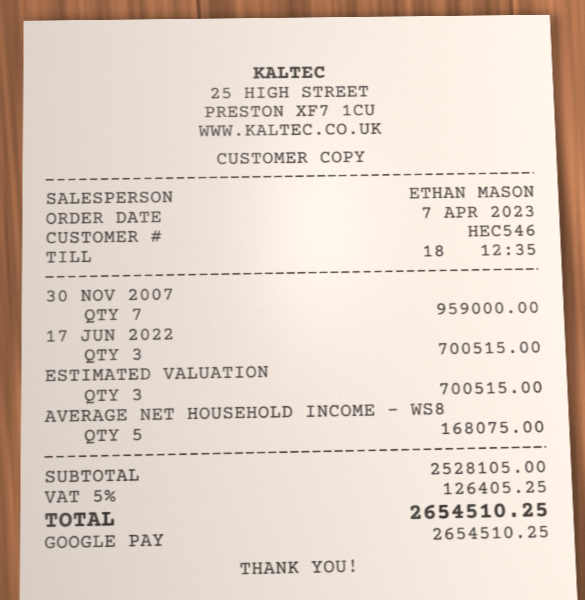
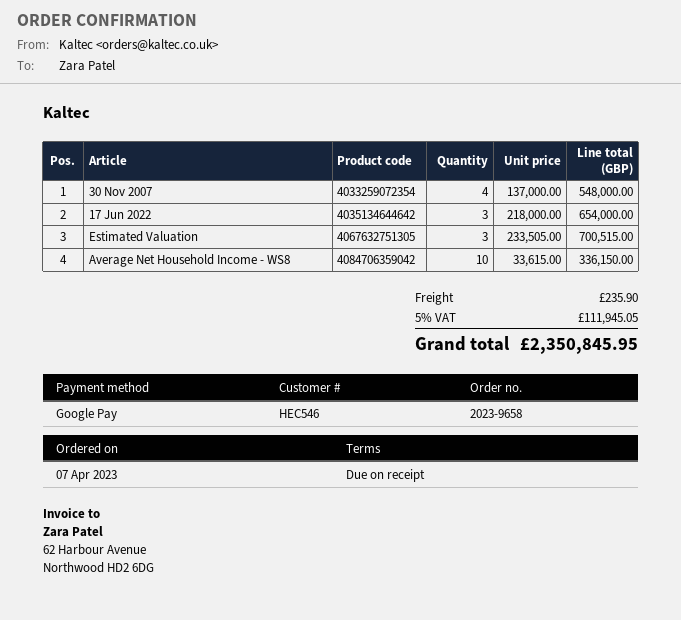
30 NOV 2007: 7 for 959000.00 -> 4 for 548000.00
17 JUN 2022: 3 for 700515.00 -> 3 for 654000.00
AVERAGE NET HOUSEHOLD INCOME - WS8: 5 for 168075.00 -> 10 for 336150.00
shipping: none -> 235.90
tax: 5% = 126405.25 -> 5% = 111945.05
total: 2654510.25 -> 2350845.95

